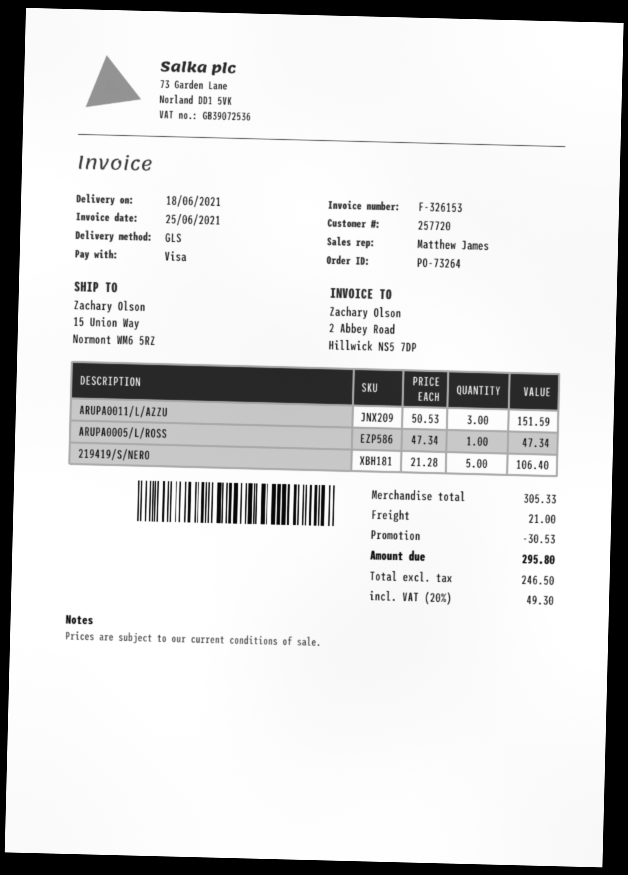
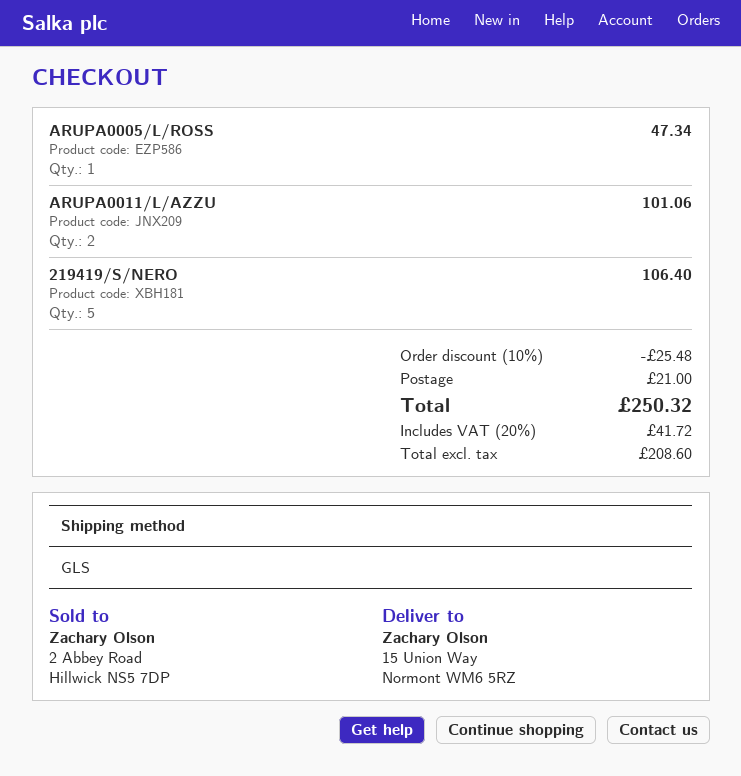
ARUPA0011/L/AZZU: 3 for 151.59 -> 2 for 101.06
discount: 30.53 -> 25.48
net: 246.50 -> 208.60
tax: 20% = 49.30 -> 20% = 41.72
total: 295.80 -> 250.32

